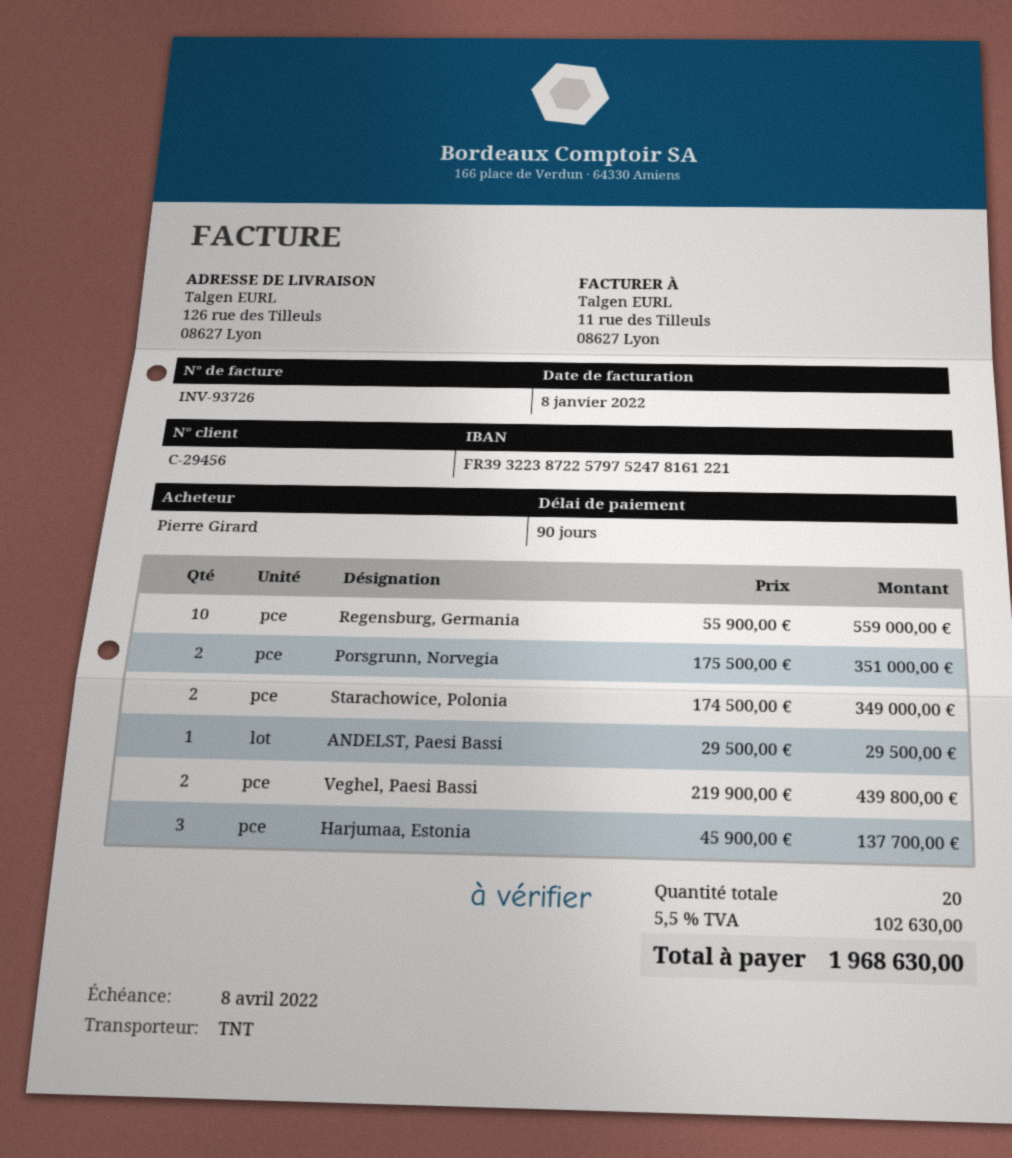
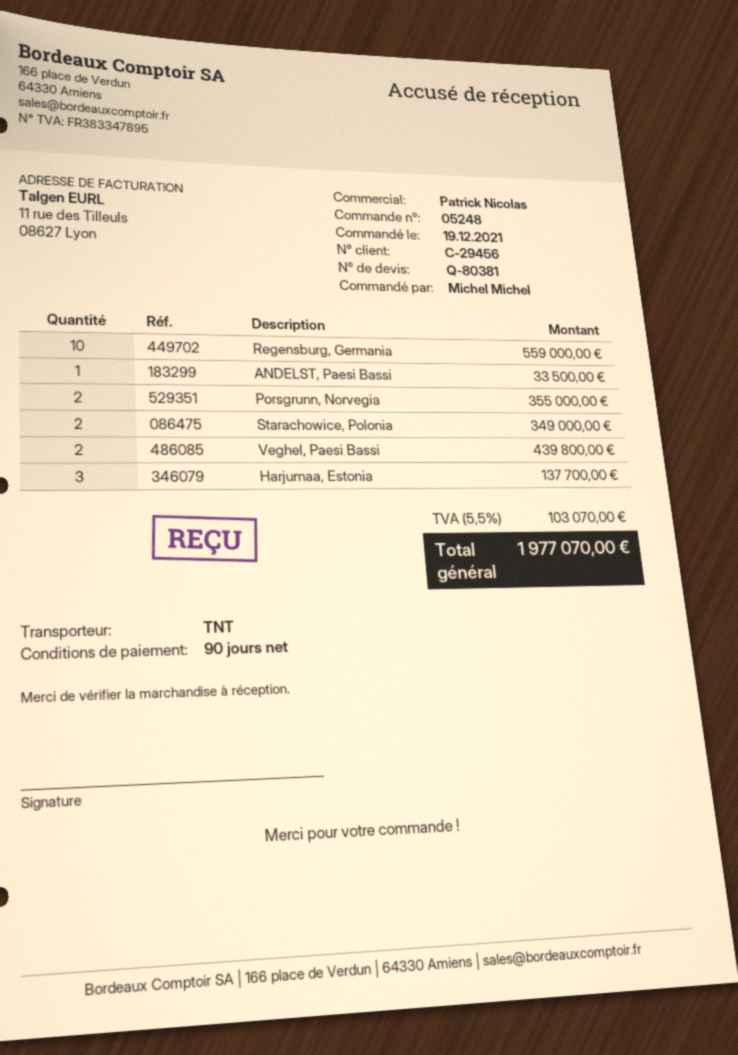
ordered by: Pierre Girard -> Michel Michel
Porsgrunn, Norvegia: 2 for 351000.00 -> 2 for 355000.00
ANDELST, Paesi Bassi: 1 for 29500.00 -> 1 for 33500.00
tax: 5.5% = 102630.00 -> 5.5% = 103070.00
total: 1968630.00 -> 1977070.00

